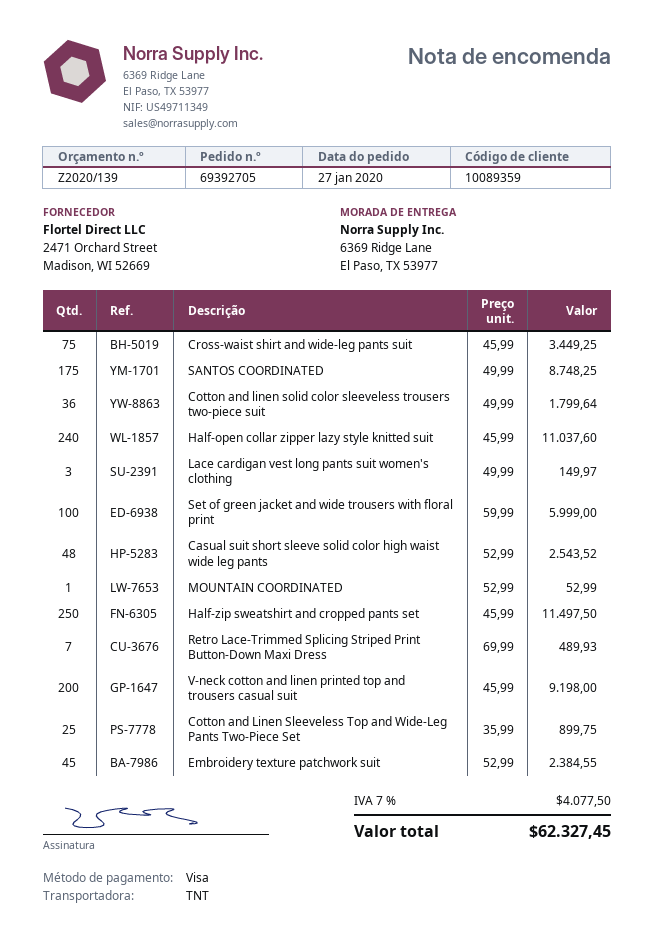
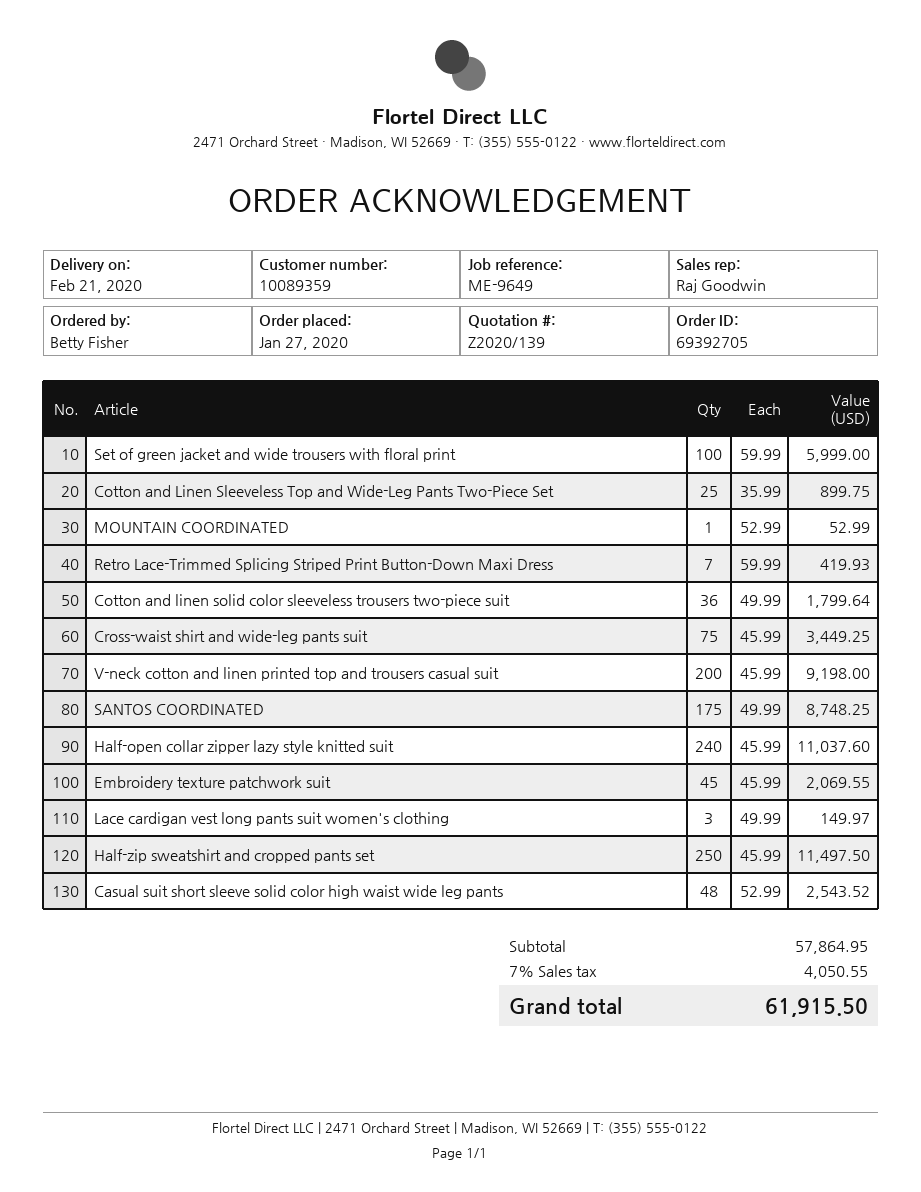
Retro Lace-Trimmed Splicing Striped Print Button-Down Maxi Dress: 7 x 69.99 = 489.93 -> 7 x 59.99 = 419.93
Embroidery texture patchwork suit: 45 x 52.99 = 2384.55 -> 45 x 45.99 = 2069.55
tax: 7% = 4077.50 -> 7% = 4050.55
total: 62327.45 -> 61915.50

